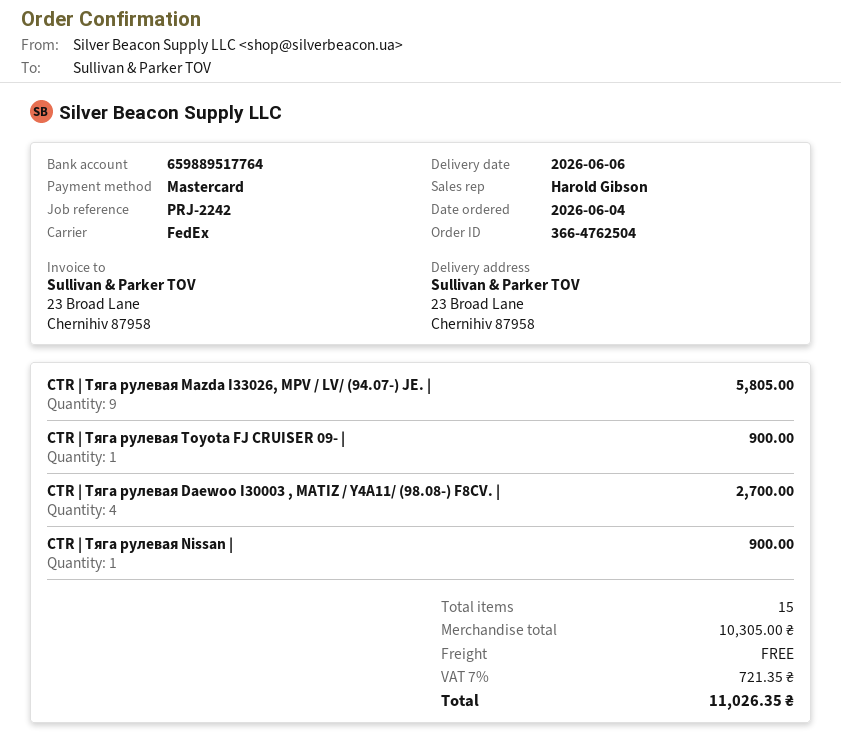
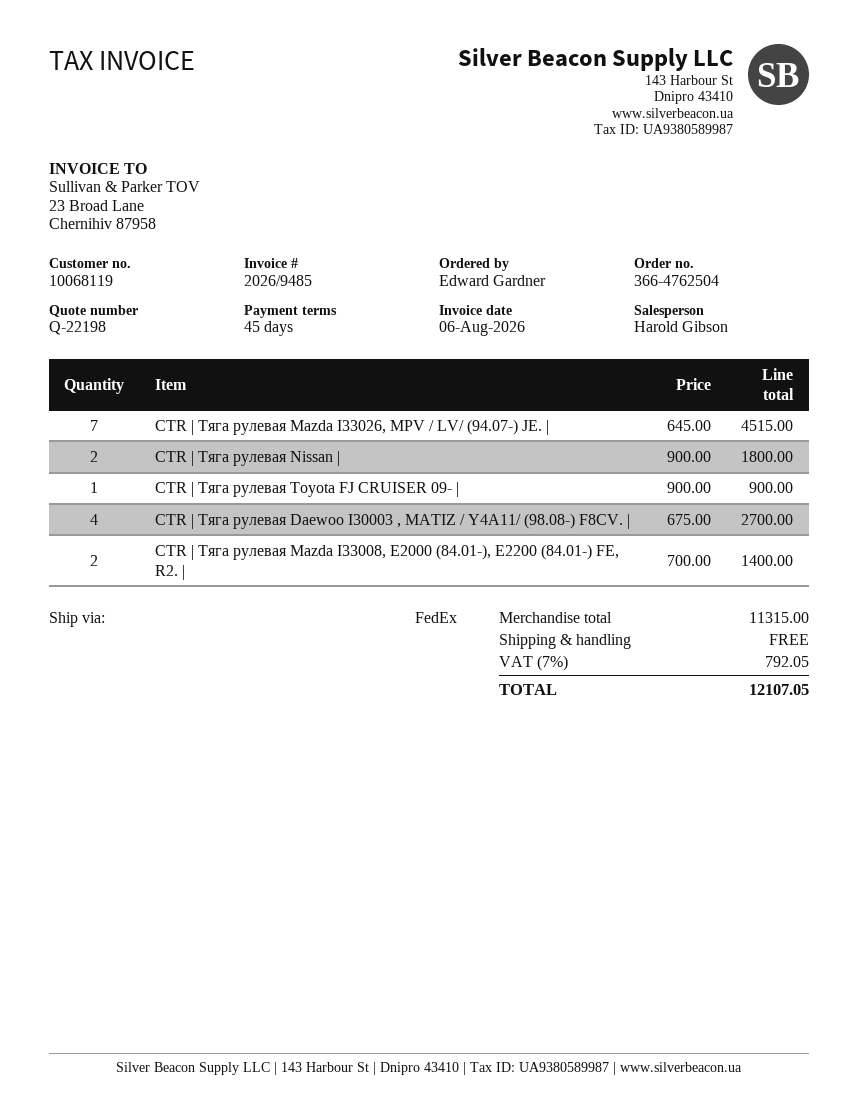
CTR | Тяга рулевая Mazda I33026, MPV / LV/ (94.07-) JE. |: 9 for 5805.00 -> 7 for 4515.00
CTR | Тяга рулевая Nissan |: 1 for 900.00 -> 2 for 1800.00
CTR | Тяга рулевая Mazda I33008, E2000 (84.01-), E2200 (84.01-) FE, R2. |: none -> 2 for 1400.00
subtotal: 10305.00 -> 11315.00
tax: 7% = 721.35 -> 7% = 792.05
total: 11026.35 -> 12107.05

